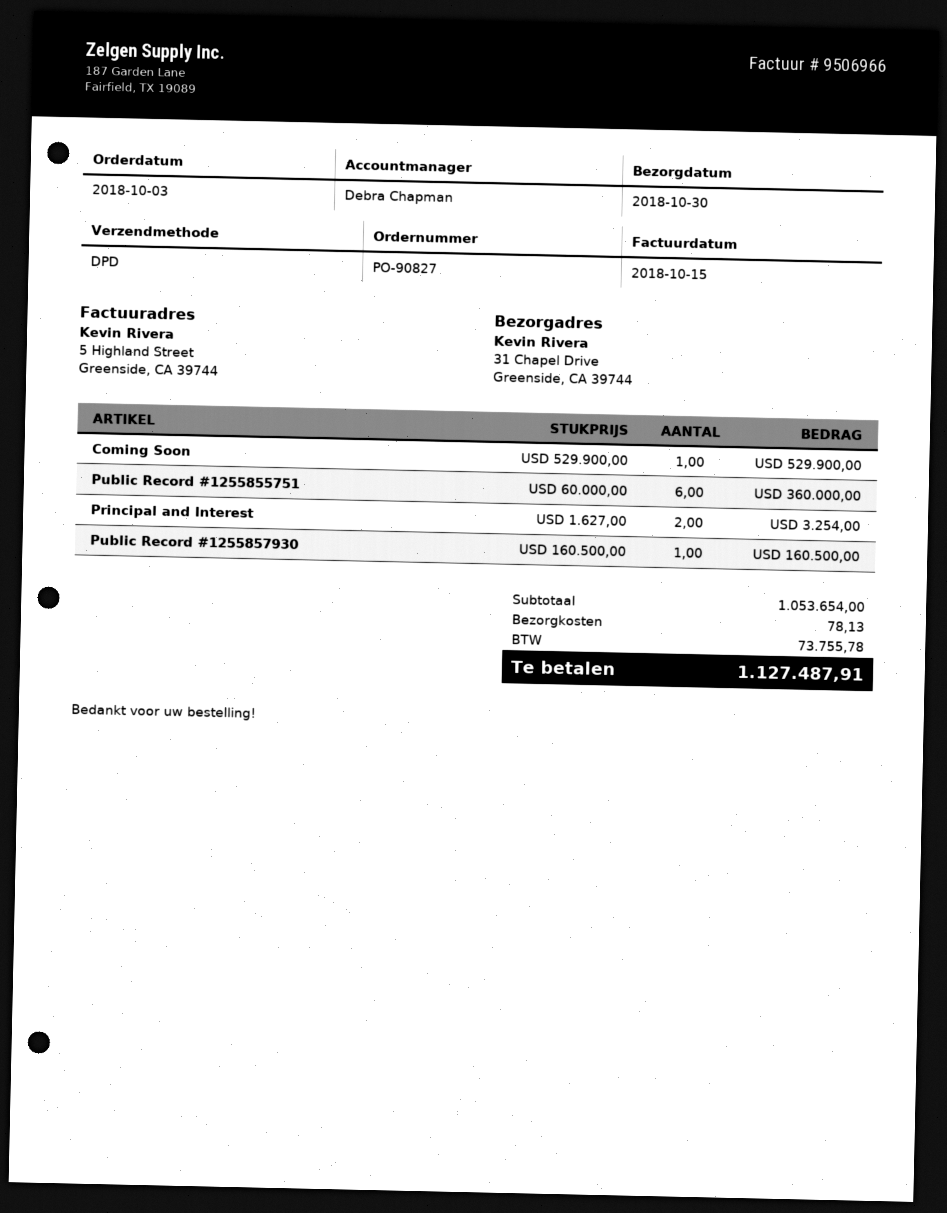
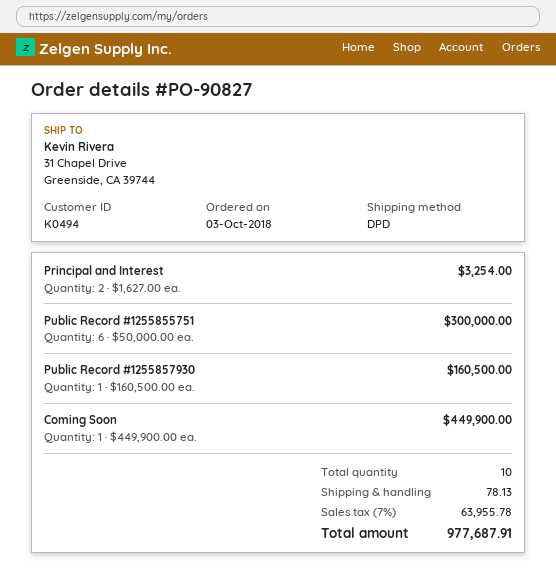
Coming Soon: 1 x 529900.00 = 529900.00 -> 1 x 449900.00 = 449900.00
Public Record #1255855751: 6 x 60000.00 = 360000.00 -> 6 x 50000.00 = 300000.00
tax: 73755.78 -> 63955.78
total: 1127487.91 -> 977687.91

